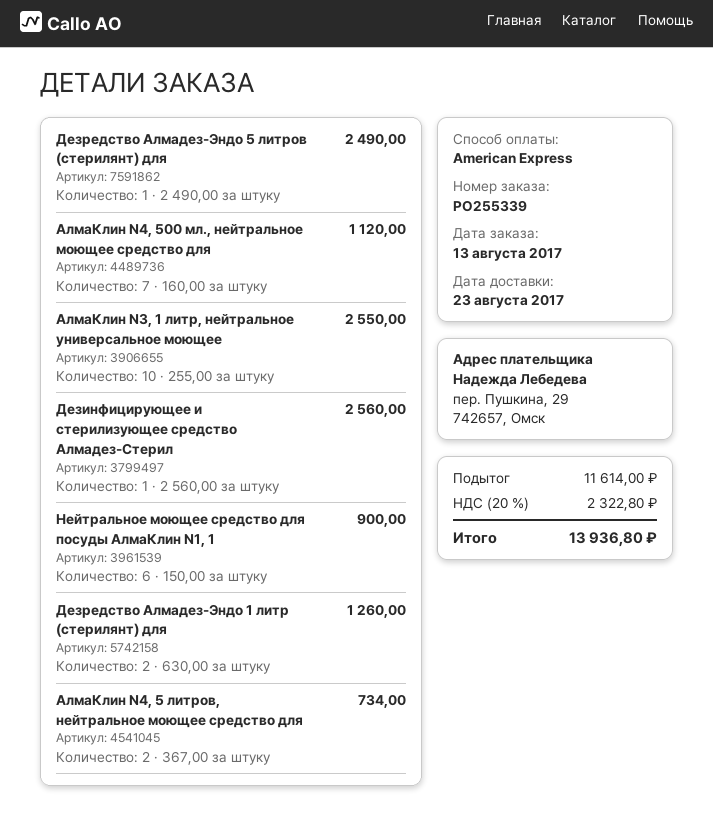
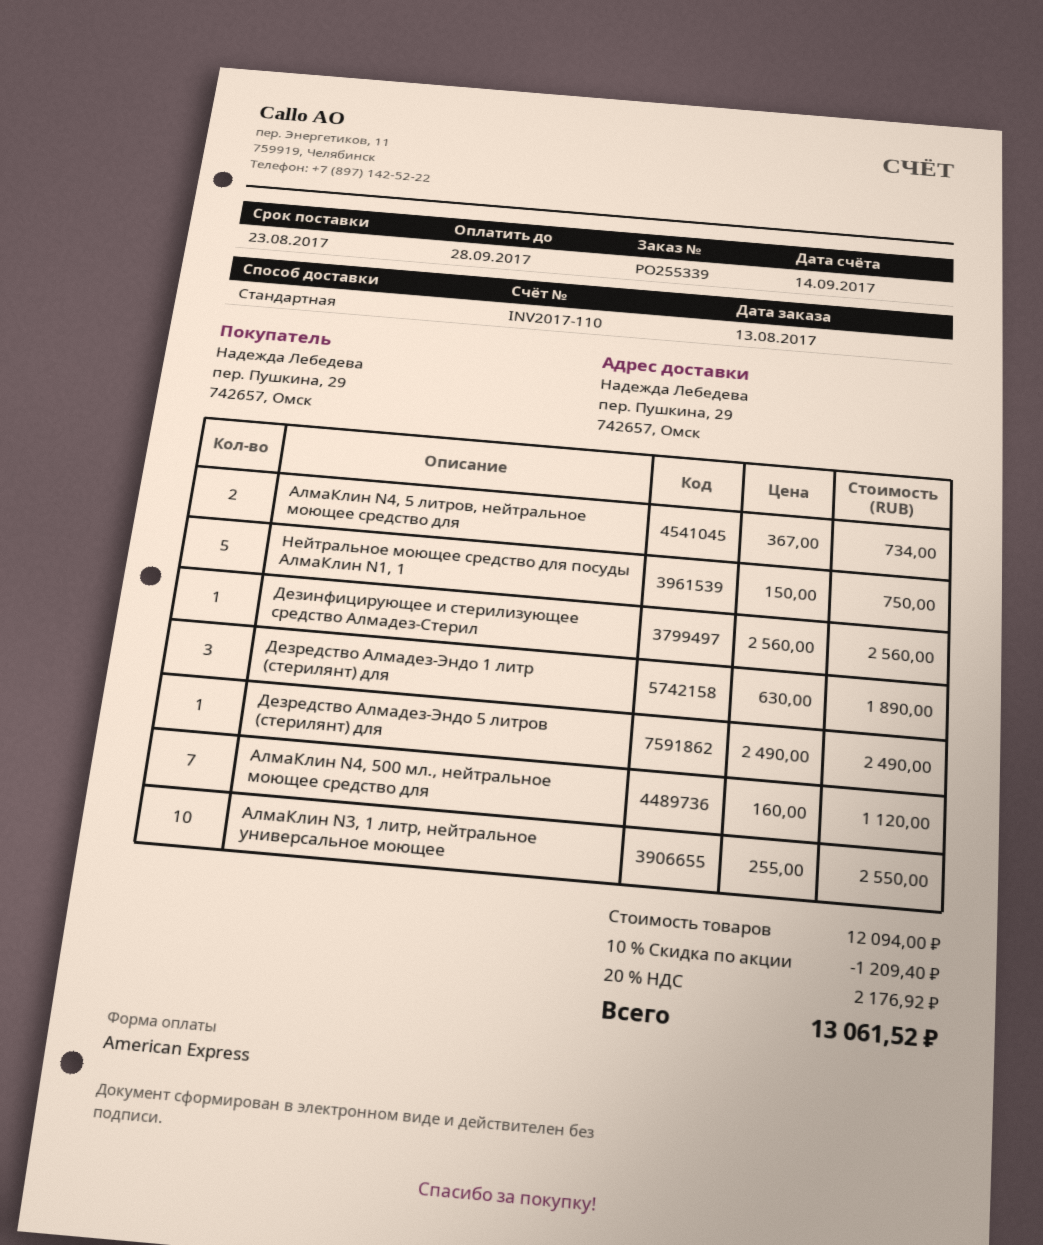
Нейтральное моющее средство для посуды АлмаКлин N1, 1: 6 x 150.00 = 900.00 -> 5 x 150.00 = 750.00
Дезредство Алмадез-Эндо 1 литр (стерилянт) для: 2 x 630.00 = 1260.00 -> 3 x 630.00 = 1890.00
subtotal: 11614.00 -> 12094.00
discount: none -> 10% = 1209.40
tax: 20% = 2322.80 -> 20% = 2176.92
total: 13936.80 -> 13061.52

